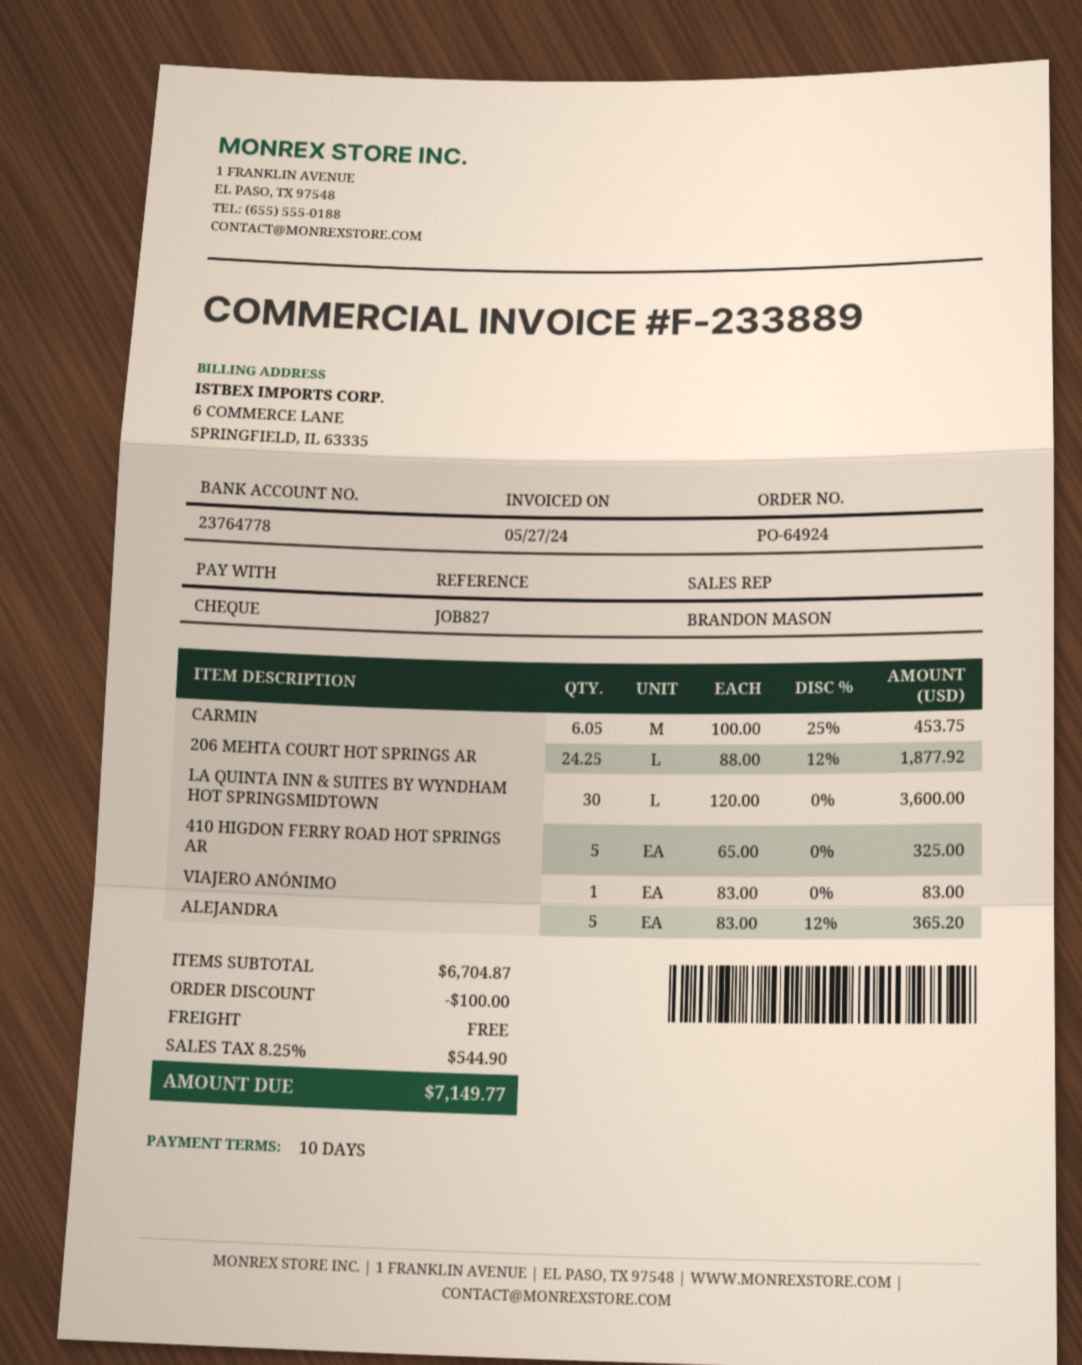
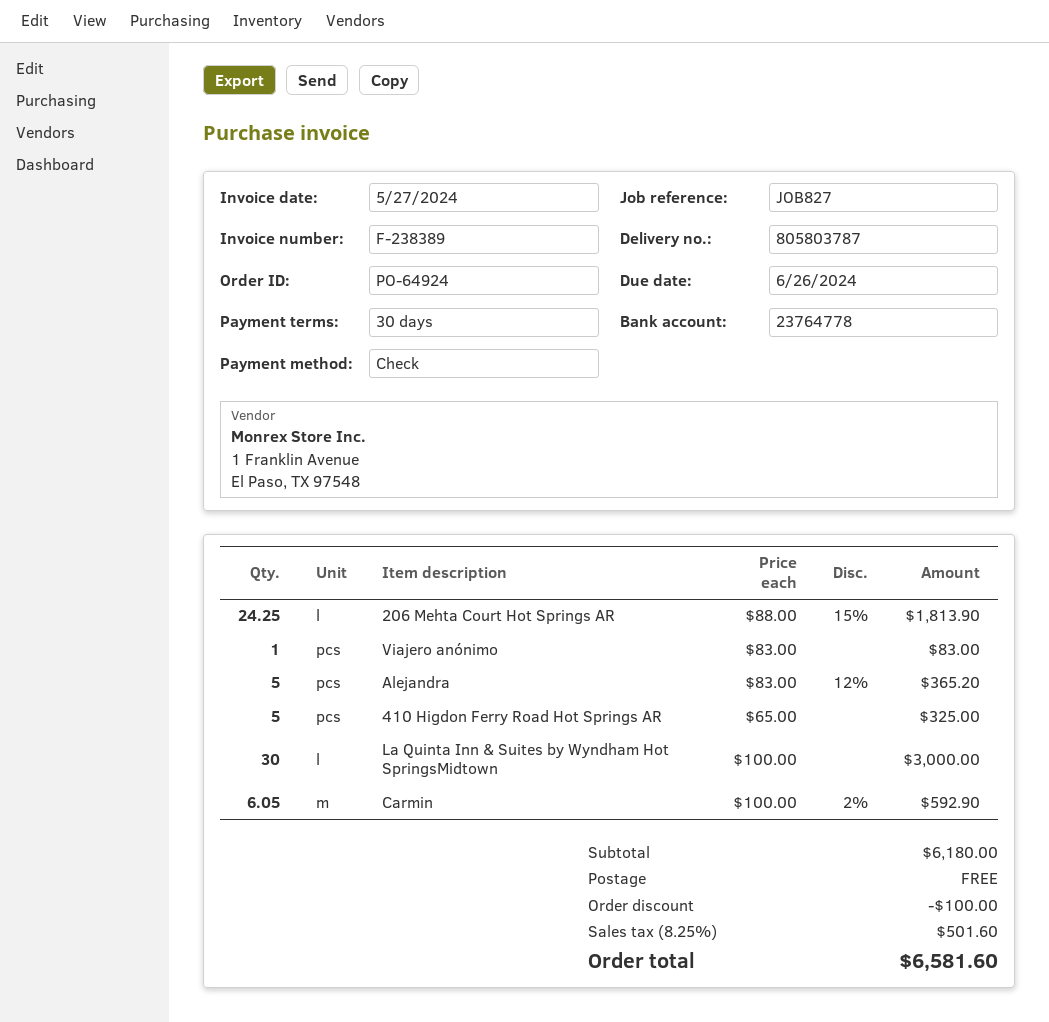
invoice number: F-233889 -> F-238389
payment terms: 10 days -> 30 days
CARMIN: 6.05 x 100.00 - 25% = 453.75 -> 6.05 x 100.00 - 2% = 592.90
206 MEHTA COURT HOT SPRINGS AR: 24.25 x 88.00 - 12% = 1877.92 -> 24.25 x 88.00 - 15% = 1813.90
LA QUINTA INN & SUITES BY WYNDHAM HOT SPRINGSMIDTOWN: 30 x 120.00 = 3600.00 -> 30 x 100.00 = 3000.00
subtotal: 6704.87 -> 6180.00
tax: 8.25% = 544.90 -> 8.25% = 501.60
total: 7149.77 -> 6581.60

